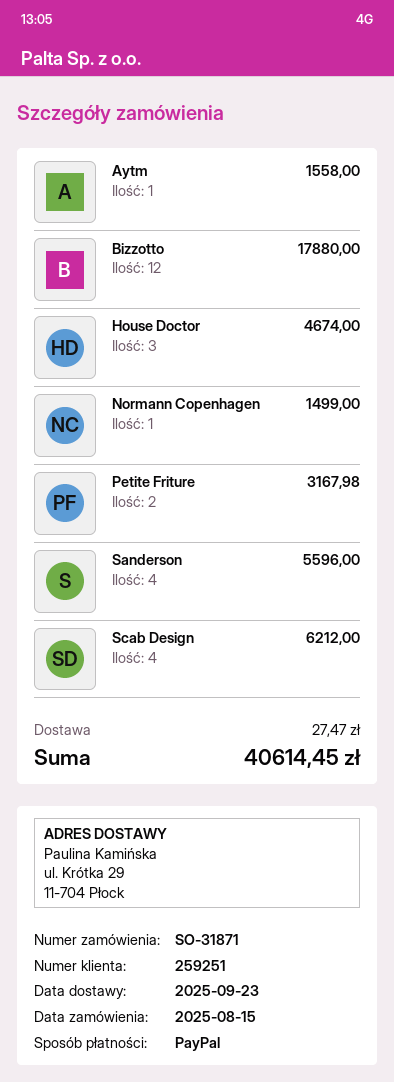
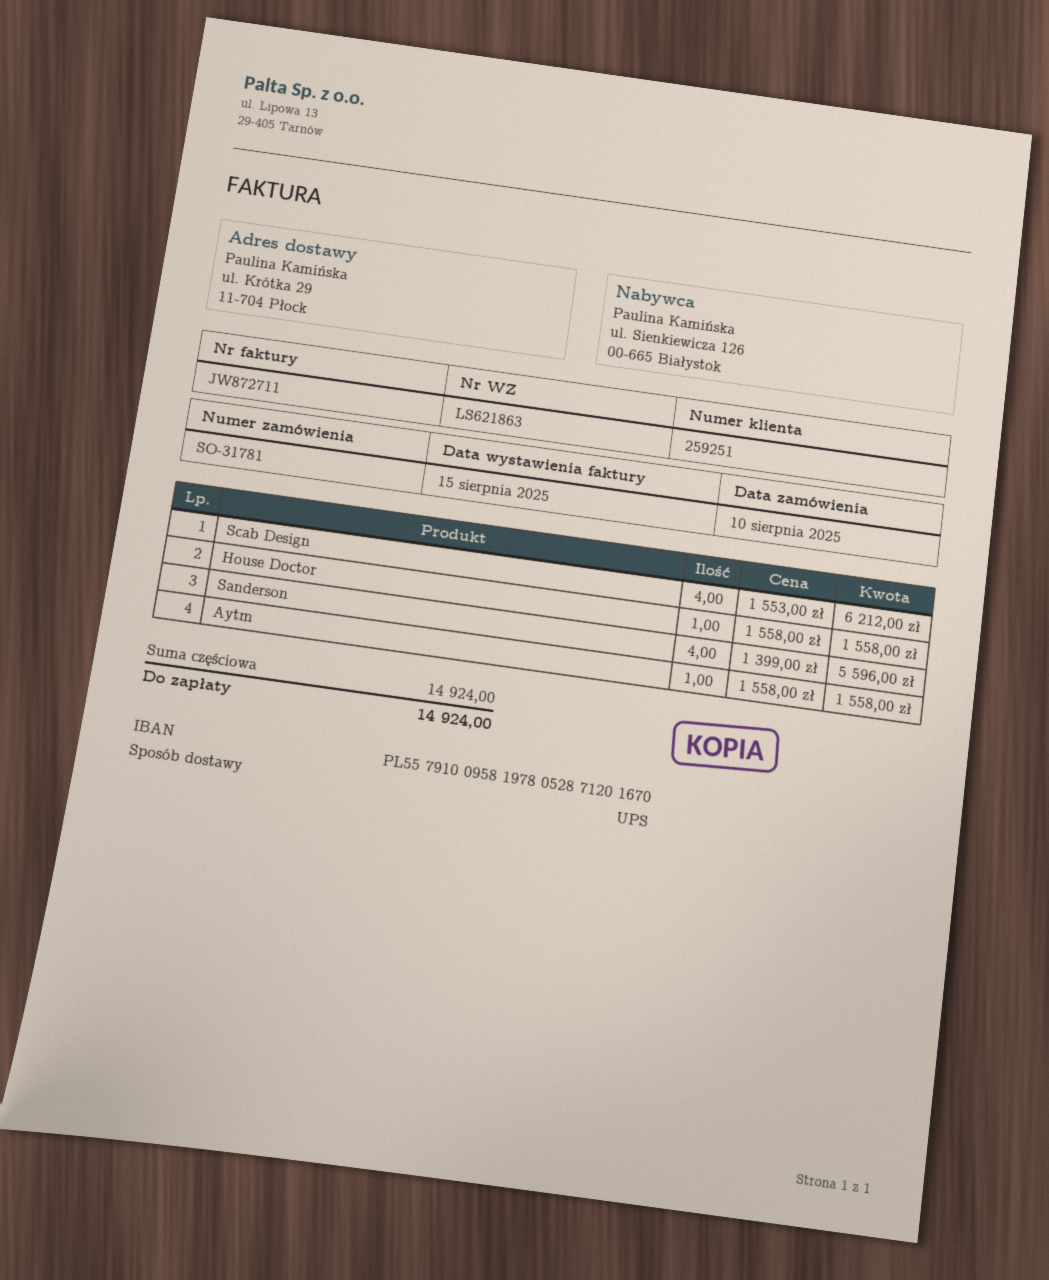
order number: SO-31871 -> SO-31781
order date: 2025-08-15 -> 2025-08-10
Bizzotto: 12 for 17880.00 -> none
House Doctor: 3 for 4674.00 -> 1 for 1558.00
Normann Copenhagen: 1 for 1499.00 -> none
Petite Friture: 2 for 3167.98 -> none
shipping: 27.47 -> none
total: 40614.45 -> 14924.00

